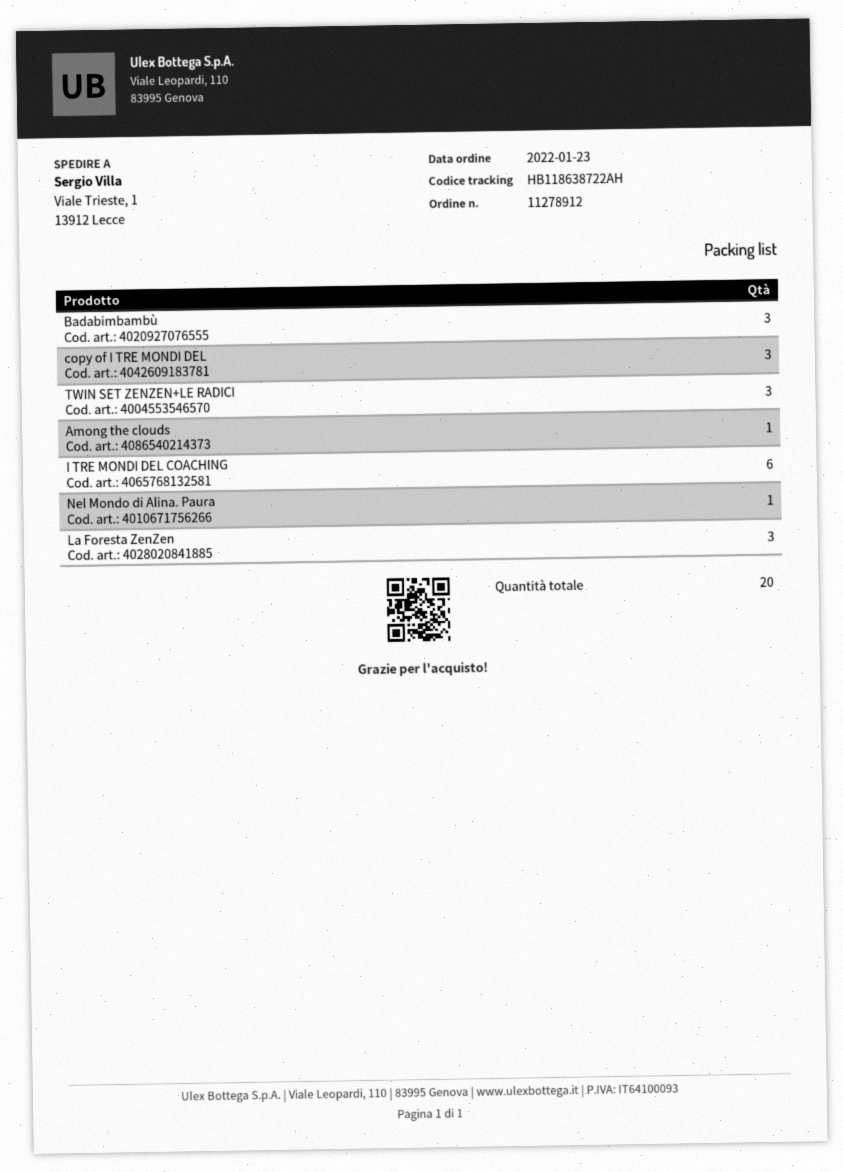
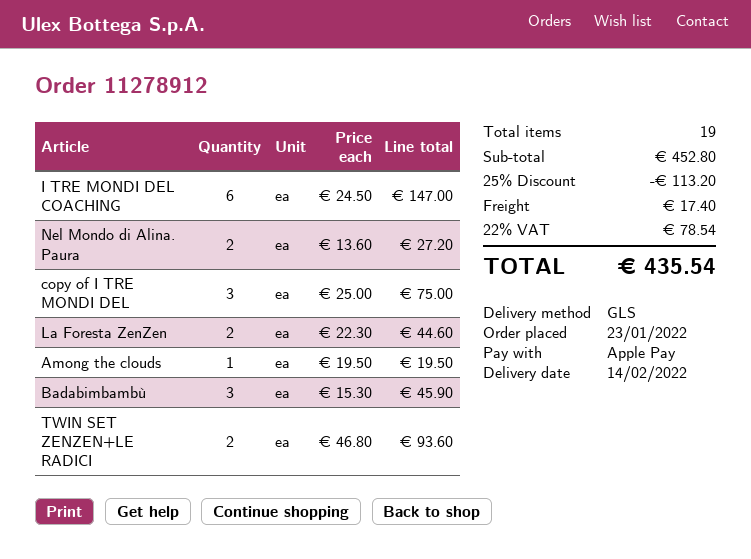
TWIN SET ZENZEN+LE RADICI: 3 -> 2
Nel Mondo di Alina. Paura: 1 -> 2
La Foresta ZenZen: 3 -> 2
total quantity: 20 -> 19

